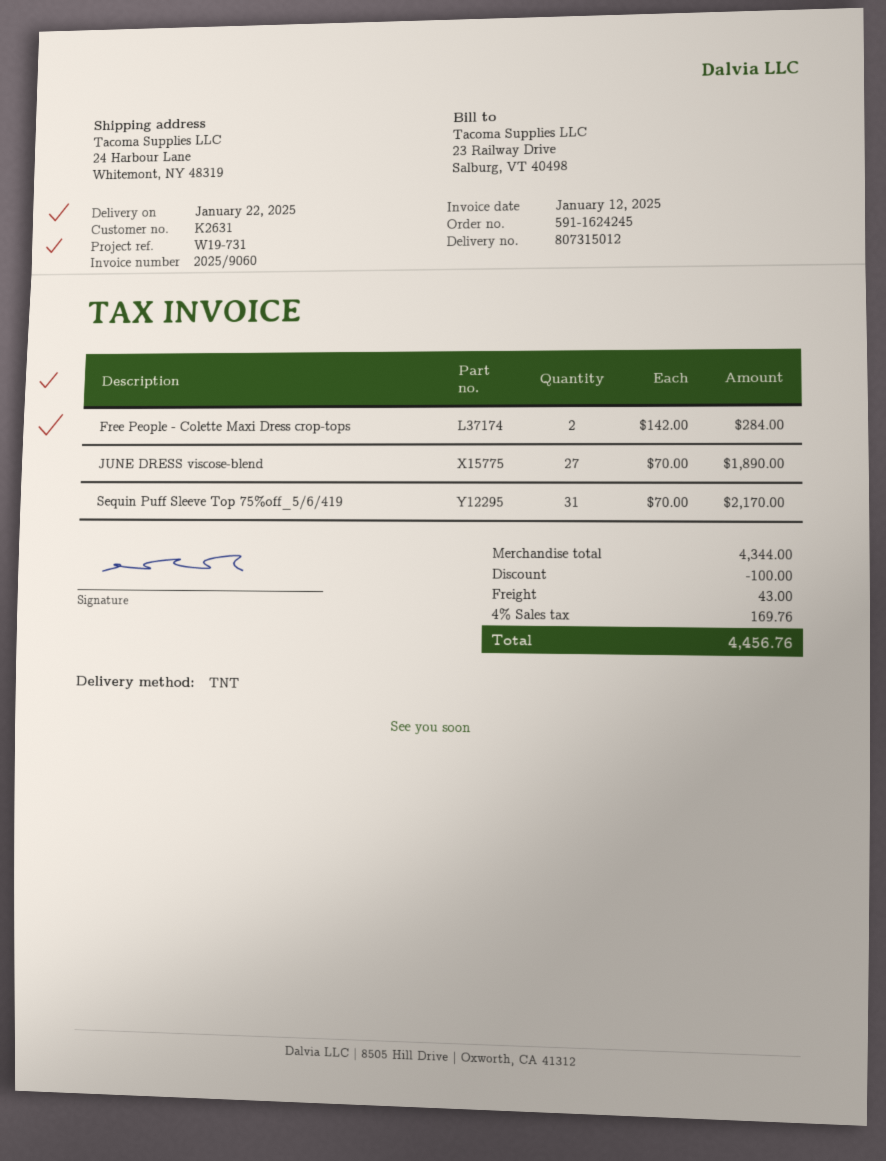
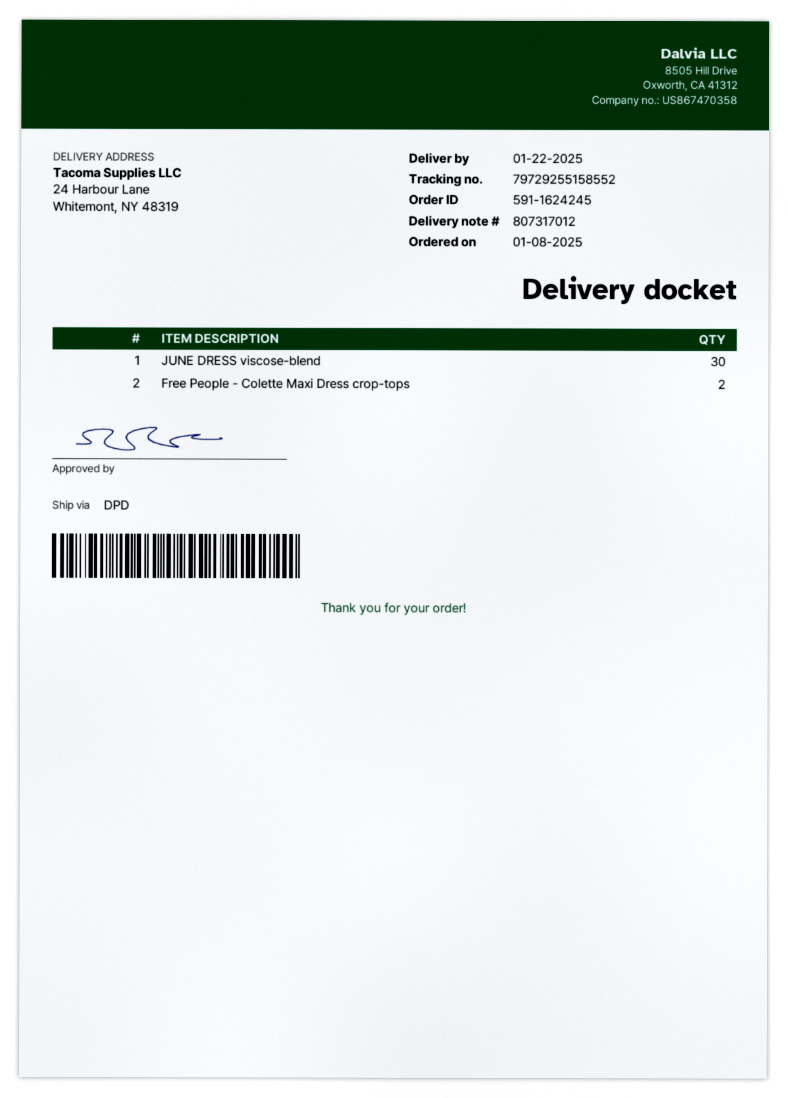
delivery note number: 807315012 -> 807317012
shipping method: TNT -> DPD
JUNE DRESS viscose-blend: 27 -> 30
Sequin Puff Sleeve Top 75%off_5/6/419: 31 -> none

